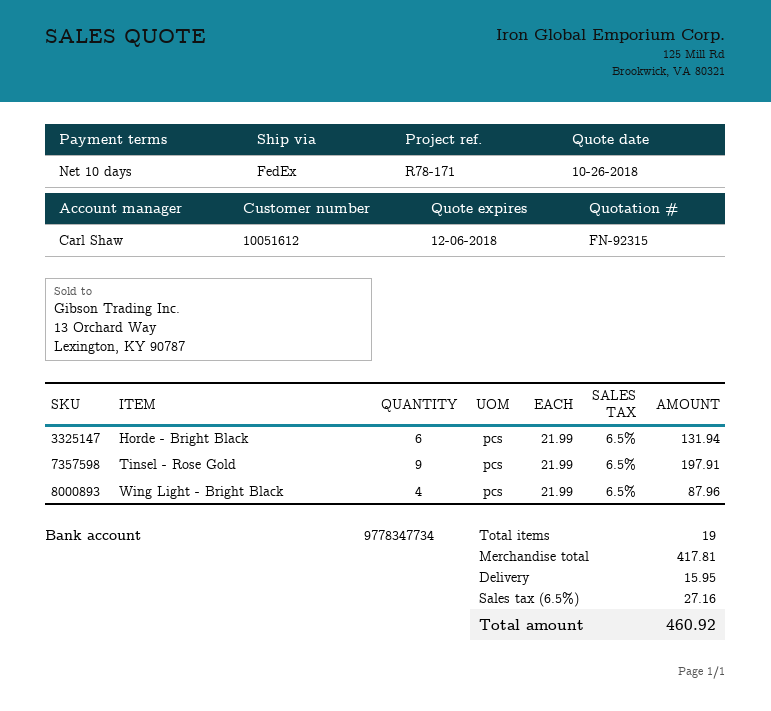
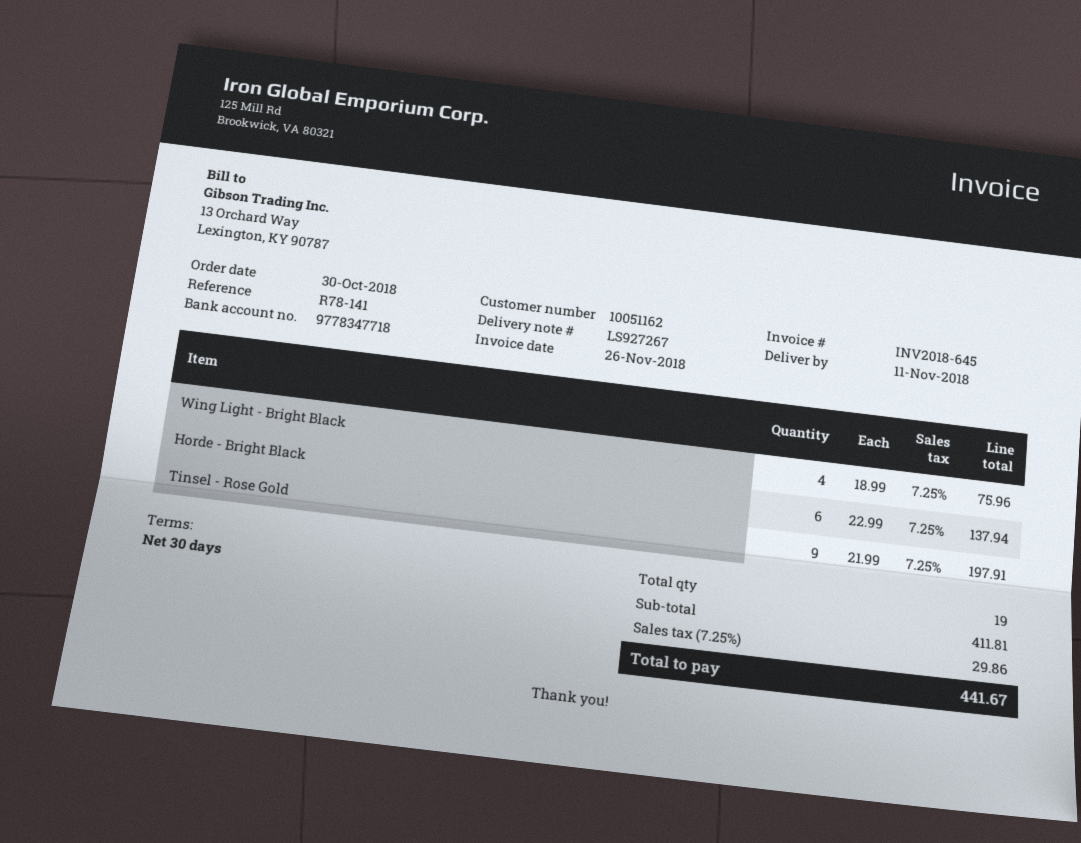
payment terms: 10 days -> 30 days
customer number: 10051612 -> 10051162
reference: R78-171 -> R78-141
bank account: 9778347734 -> 9778347718
Horde - Bright Black: 6 x 21.99 = 131.94 -> 6 x 22.99 = 137.94
Wing Light - Bright Black: 4 x 21.99 = 87.96 -> 4 x 18.99 = 75.96
subtotal: 417.81 -> 411.81
shipping: 15.95 -> none
tax: 6.5% = 27.16 -> 7.25% = 29.86
total: 460.92 -> 441.67

